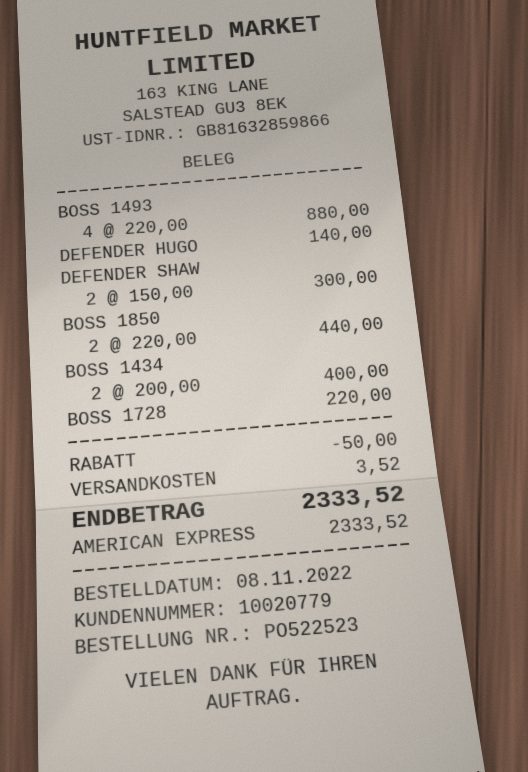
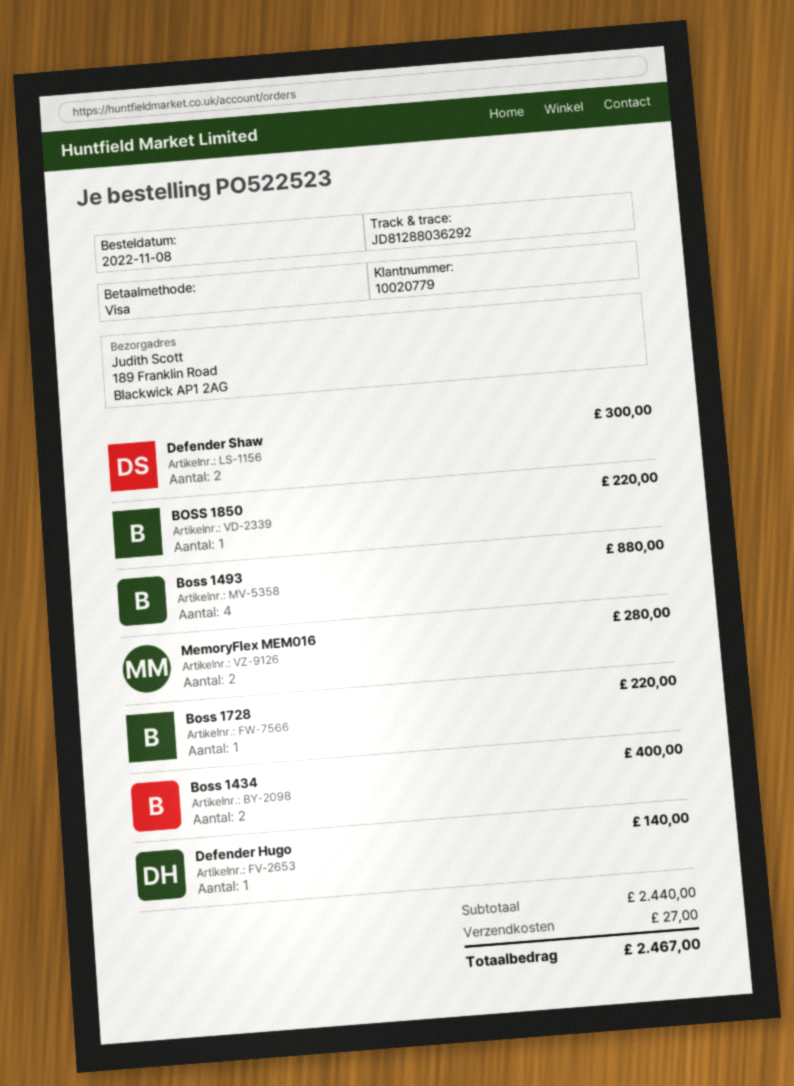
payment method: American Express -> Visa
BOSS 1850: 2 for 440.00 -> 1 for 220.00
MemoryFlex MEM016: none -> 2 for 280.00
discount: 50.00 -> none
shipping: 3.52 -> 27.00
total: 2333.52 -> 2467.00

